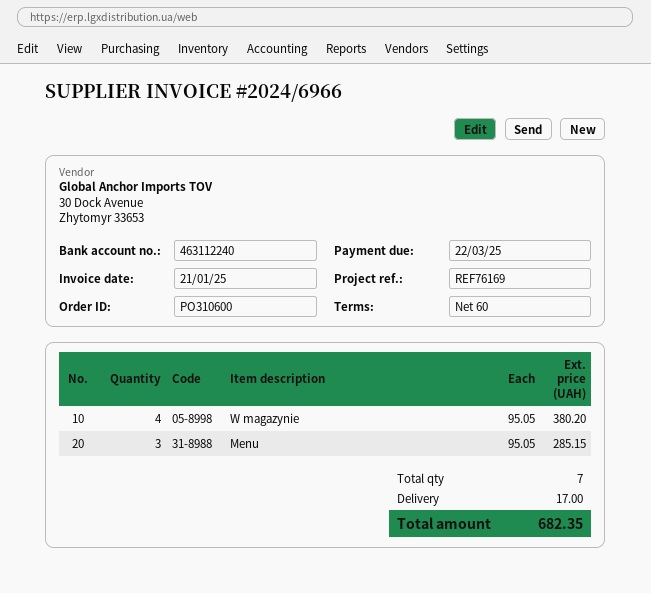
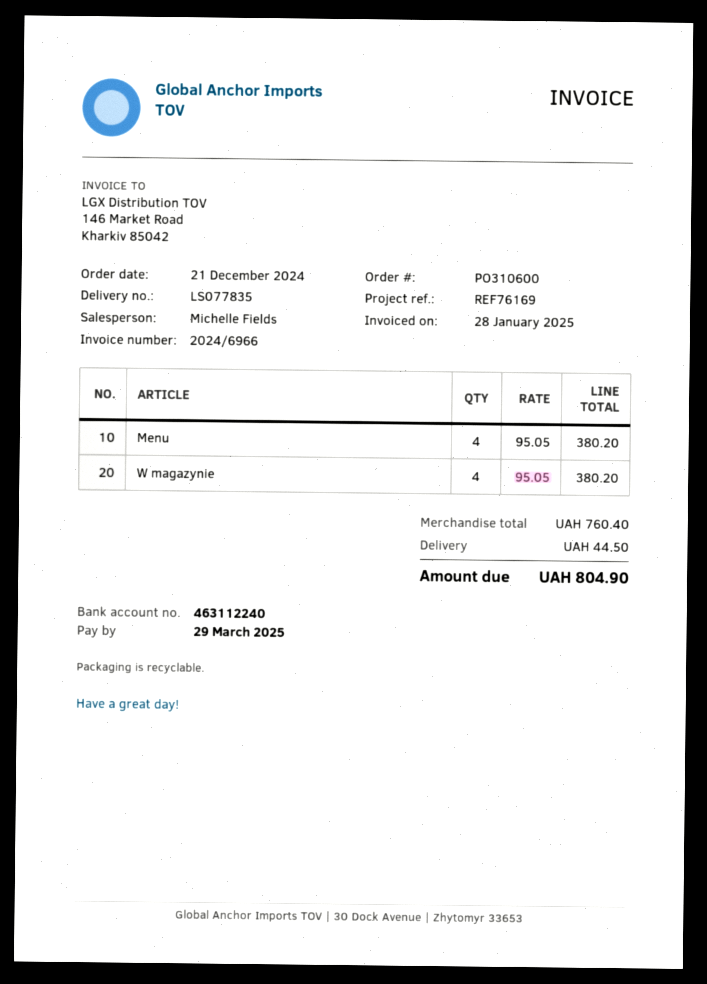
invoice date: 2025-01-21 -> 2025-01-28
due date: 2025-03-22 -> 2025-03-29
Menu: 3 x 95.05 = 285.15 -> 4 x 95.05 = 380.20
shipping: 17.00 -> 44.50
total: 682.35 -> 804.90

